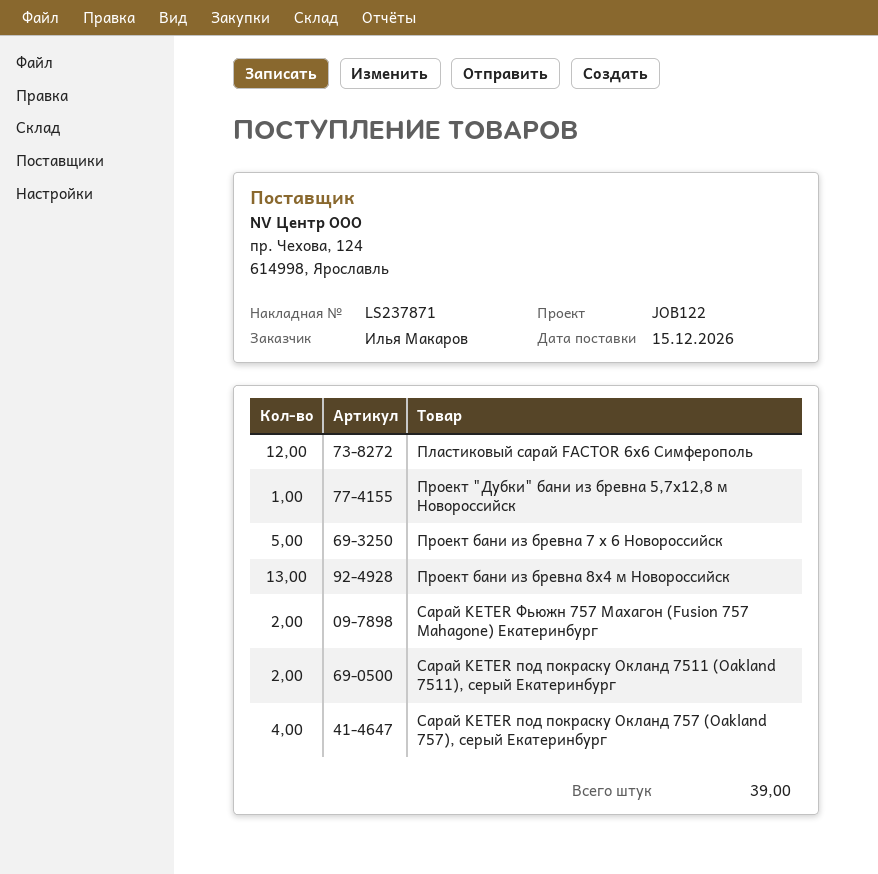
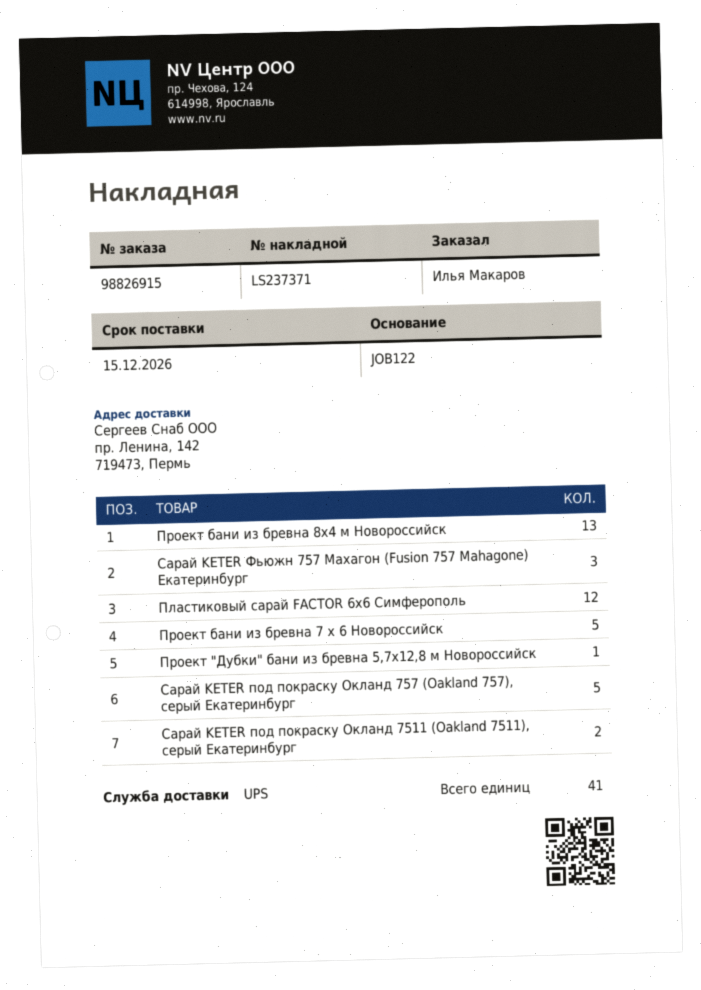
delivery note number: LS237871 -> LS237371
Сарай KETER Фьюжн 757 Махагон (Fusion 757 Mahagone) Екатеринбург: 2 -> 3
Сарай KETER под покраску Окланд 757 (Oakland 757), серый Екатеринбург: 4 -> 5
total quantity: 39 -> 41

